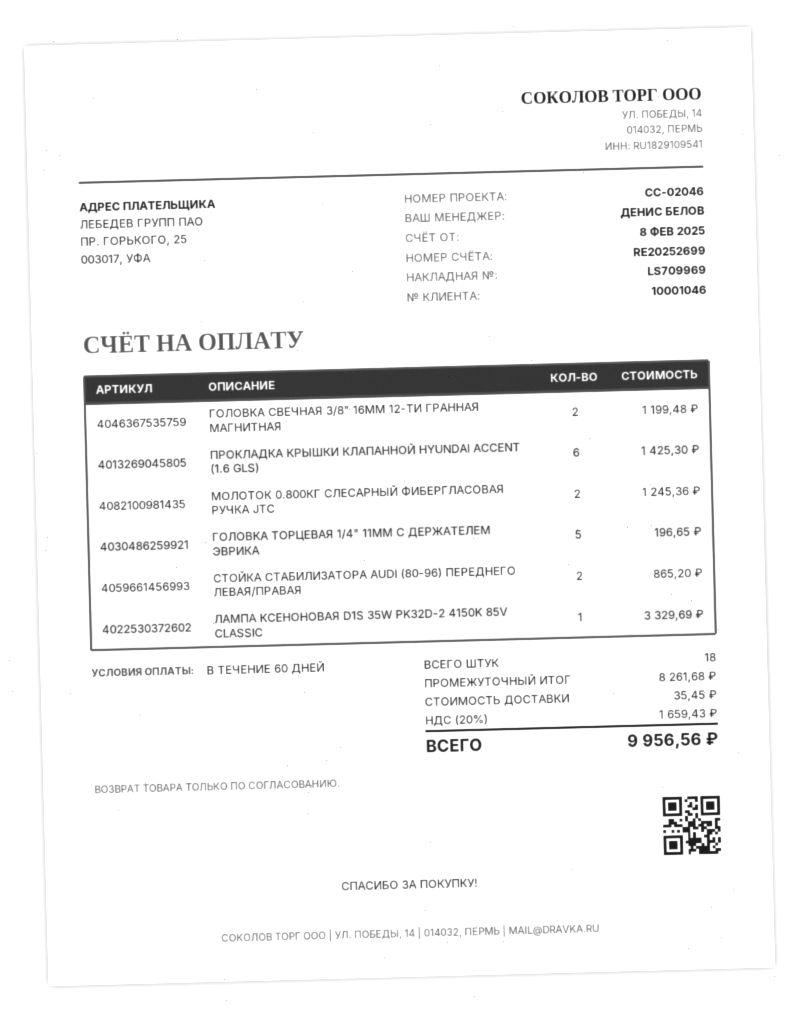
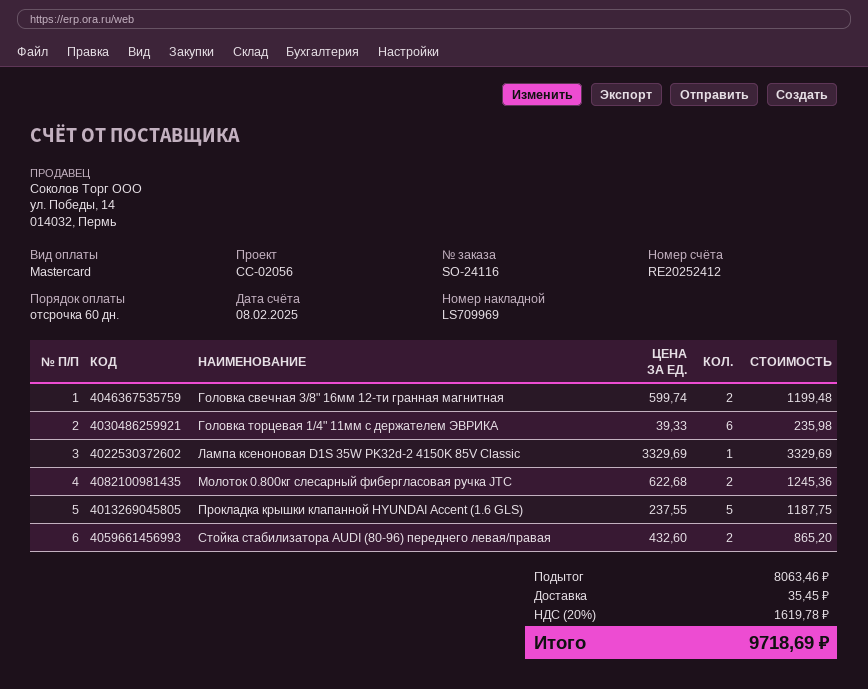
invoice number: RE20252699 -> RE20252412
reference: CC-02046 -> CC-02056
ПРОКЛАДКА КРЫШКИ КЛАПАННОЙ HYUNDAI ACCENT (1.6 GLS): 6 for 1425.30 -> 5 for 1187.75
ГОЛОВКА ТОРЦЕВАЯ 1/4" 11ММ С ДЕРЖАТЕЛЕМ ЭВРИКА: 5 for 196.65 -> 6 for 235.98
subtotal: 8261.68 -> 8063.46
tax: 20% = 1659.43 -> 20% = 1619.78
total: 9956.56 -> 9718.69

